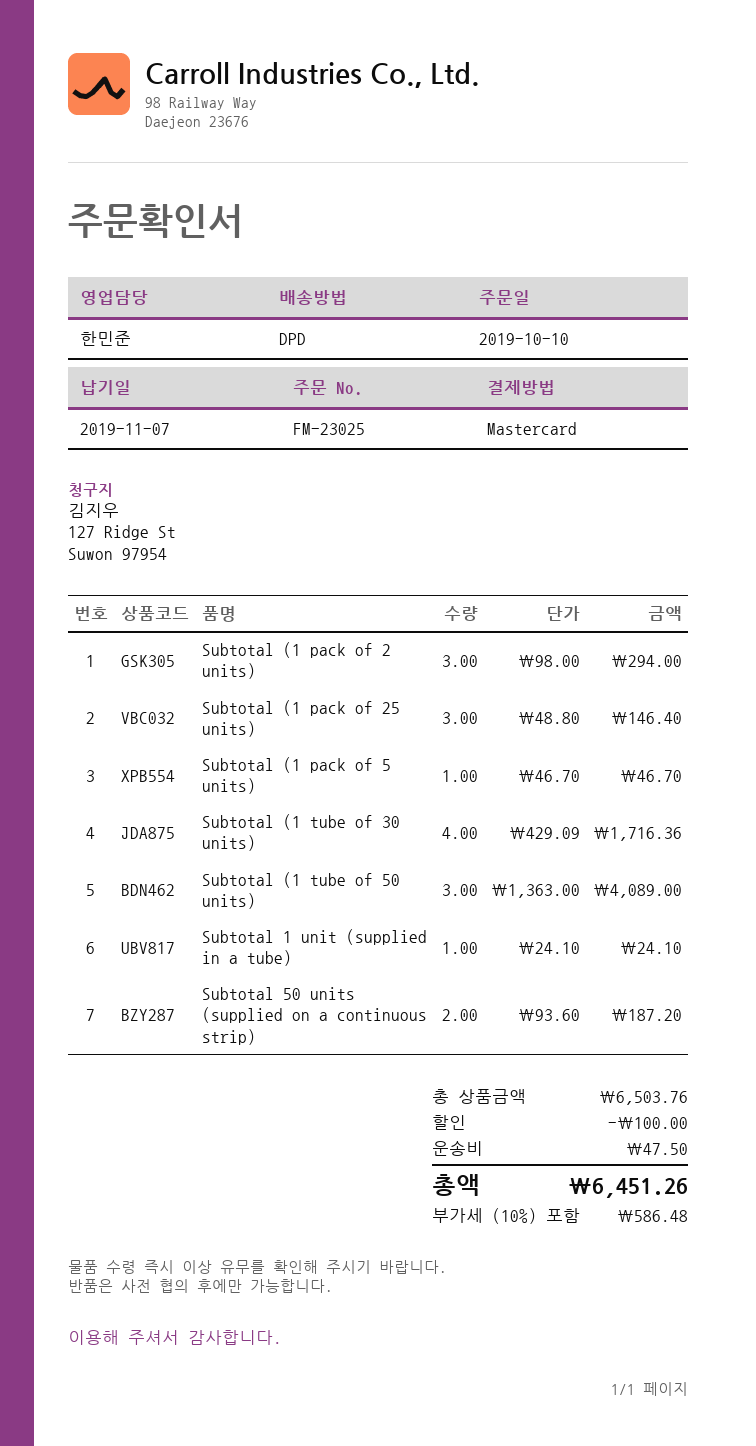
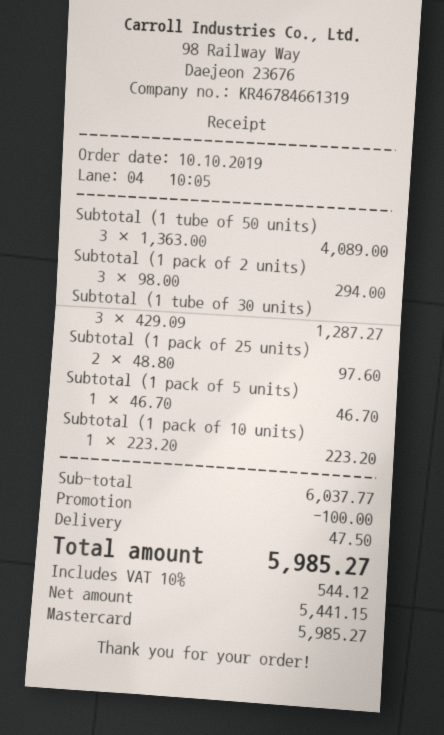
Subtotal (1 pack of 25 units): 3 x 48.80 = 146.40 -> 2 x 48.80 = 97.60
Subtotal (1 tube of 30 units): 4 x 429.09 = 1716.36 -> 3 x 429.09 = 1287.27
Subtotal 1 unit (supplied in a tube): 1 x 24.10 = 24.10 -> none
Subtotal 50 units (supplied on a continuous strip): 2 x 93.60 = 187.20 -> none
Subtotal (1 pack of 10 units): none -> 1 x 223.20 = 223.20
subtotal: 6503.76 -> 6037.77
tax: 10% = 586.48 -> 10% = 544.12
total: 6451.26 -> 5985.27

